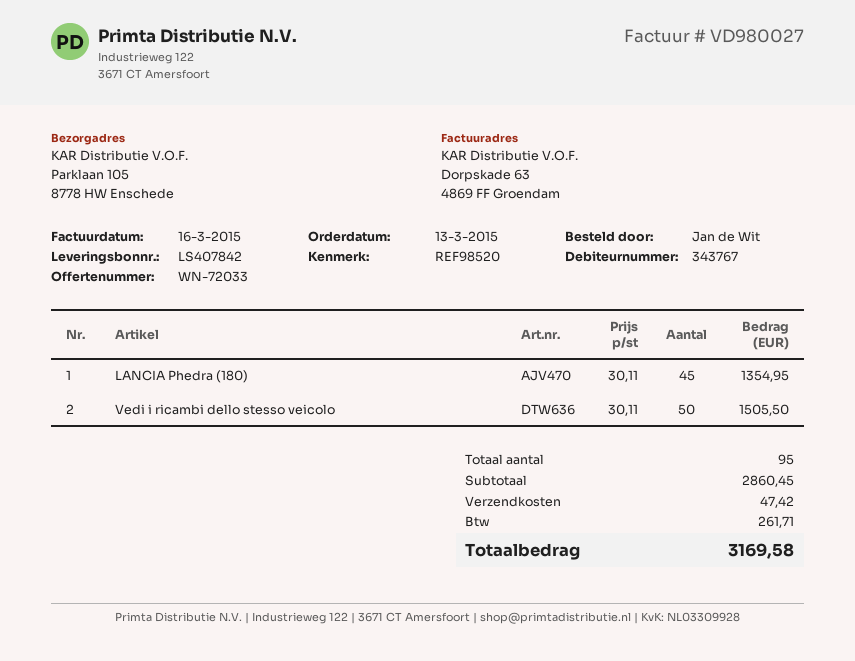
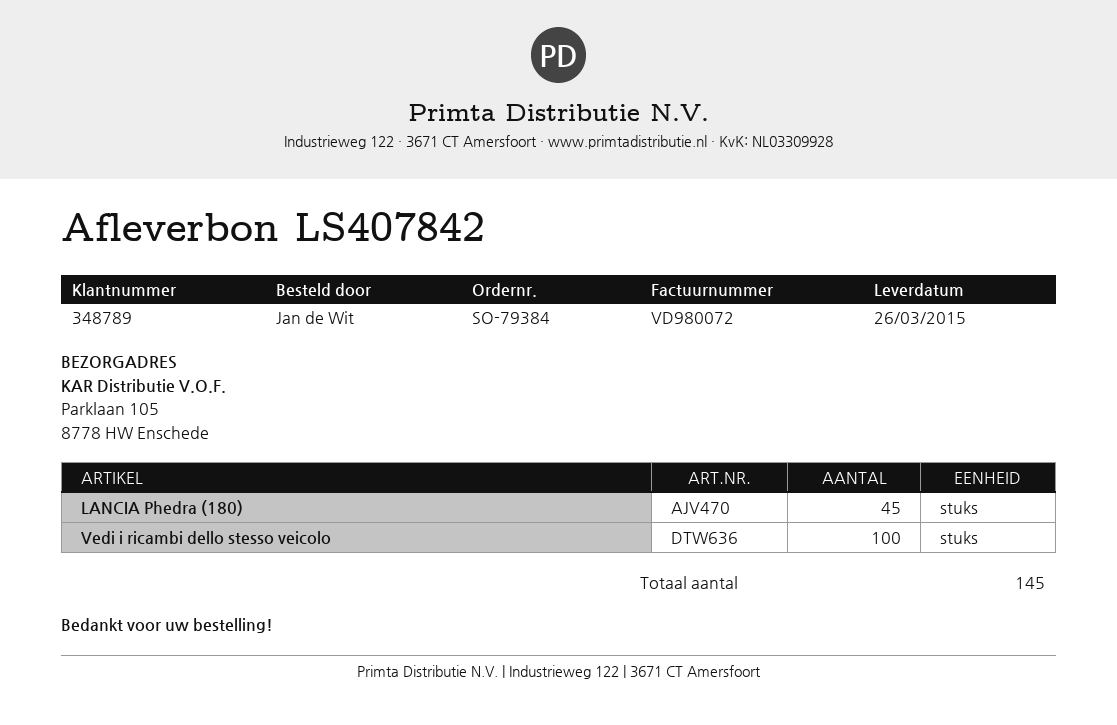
invoice number: VD980027 -> VD980072
customer number: 343767 -> 348789
Vedi i ricambi dello stesso veicolo: 50 -> 100
total quantity: 95 -> 145

